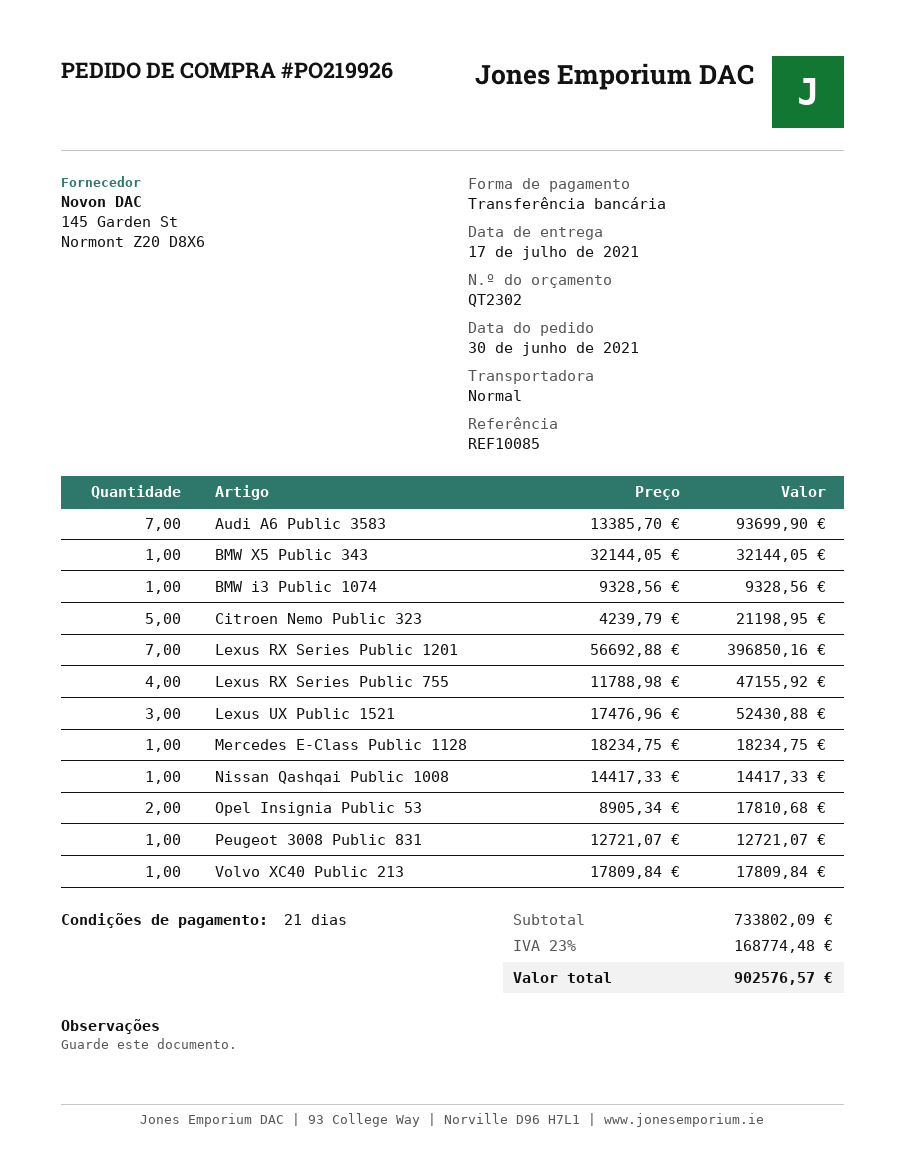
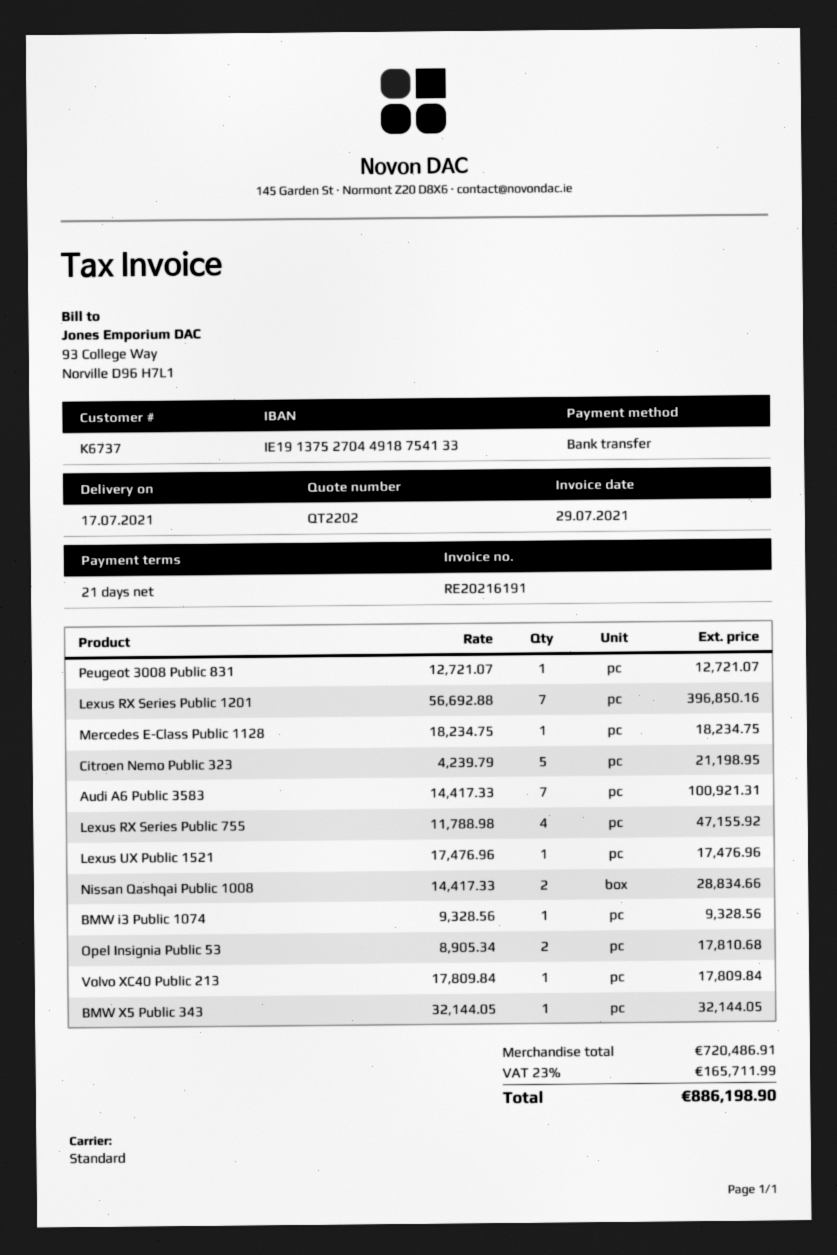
quote number: QT2302 -> QT2202
Audi A6 Public 3583: 7 x 13385.70 = 93699.90 -> 7 x 14417.33 = 100921.31
Lexus UX Public 1521: 3 x 17476.96 = 52430.88 -> 1 x 17476.96 = 17476.96
Nissan Qashqai Public 1008: 1 x 14417.33 = 14417.33 -> 2 x 14417.33 = 28834.66
subtotal: 733802.09 -> 720486.91
tax: 23% = 168774.48 -> 23% = 165711.99
total: 902576.57 -> 886198.90

